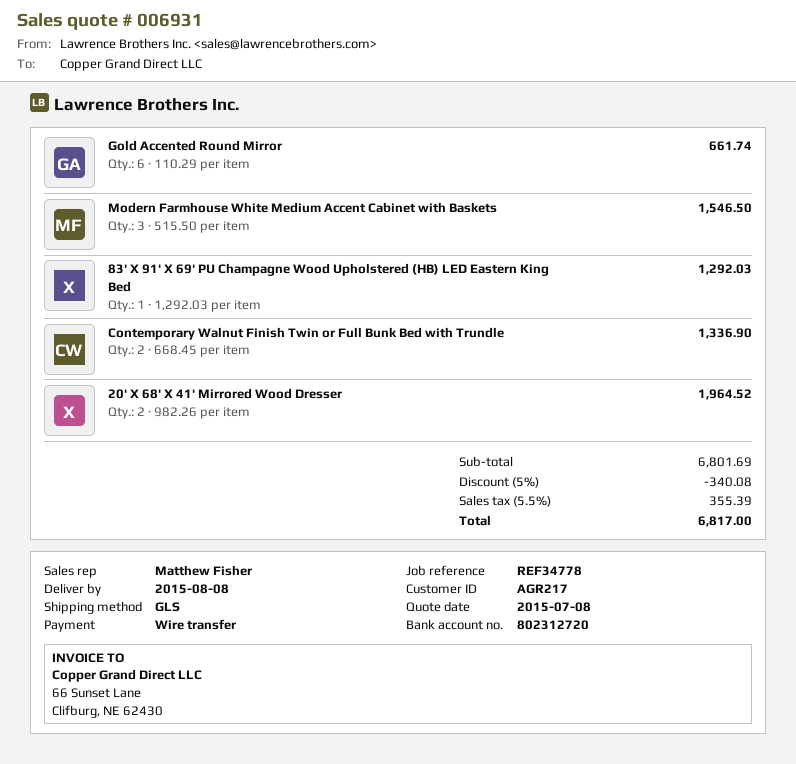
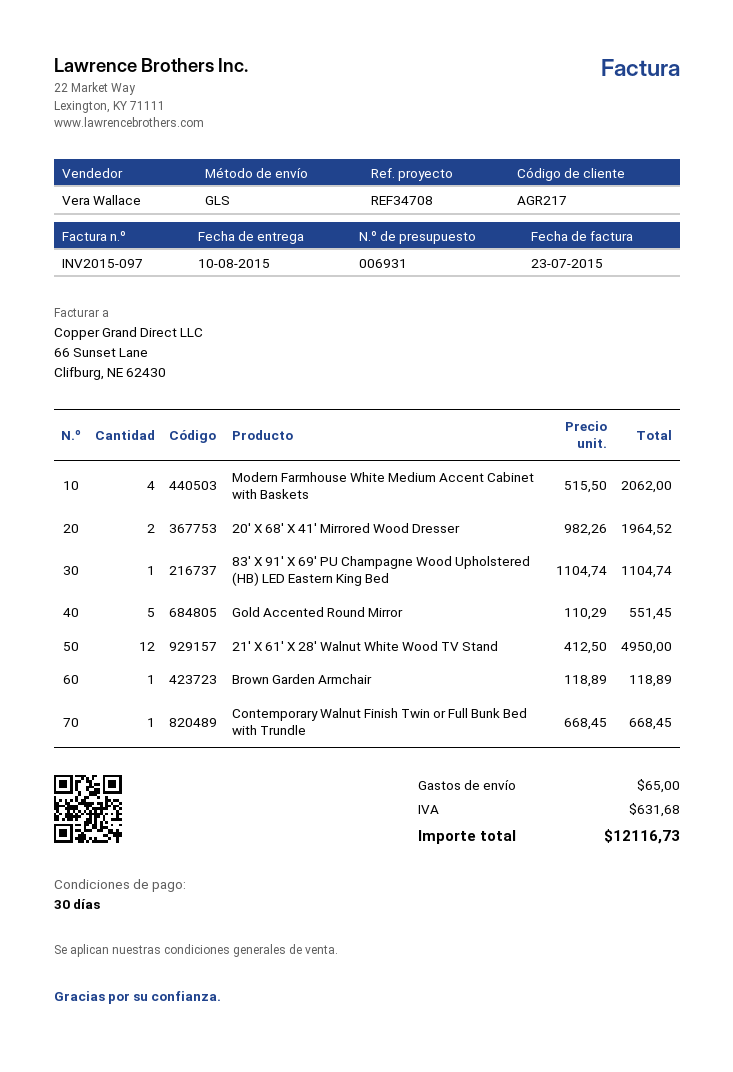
delivery date: 2015-08-08 -> 2015-08-10
reference: REF34778 -> REF34708
sales rep: Matthew Fisher -> Vera Wallace
Gold Accented Round Mirror: 6 x 110.29 = 661.74 -> 5 x 110.29 = 551.45
Modern Farmhouse White Medium Accent Cabinet with Baskets: 3 x 515.50 = 1546.50 -> 4 x 515.50 = 2062.00
83' X 91' X 69' PU Champagne Wood Upholstered (HB) LED Eastern King Bed: 1 x 1292.03 = 1292.03 -> 1 x 1104.74 = 1104.74
Contemporary Walnut Finish Twin or Full Bunk Bed with Trundle: 2 x 668.45 = 1336.90 -> 1 x 668.45 = 668.45
21' X 61' X 28' Walnut White Wood TV Stand: none -> 12 x 412.50 = 4950.00
Brown Garden Armchair: none -> 1 x 118.89 = 118.89
discount: 5% = 340.08 -> none
shipping: none -> 65.00
tax: 355.39 -> 631.68
total: 6817.00 -> 12116.73

